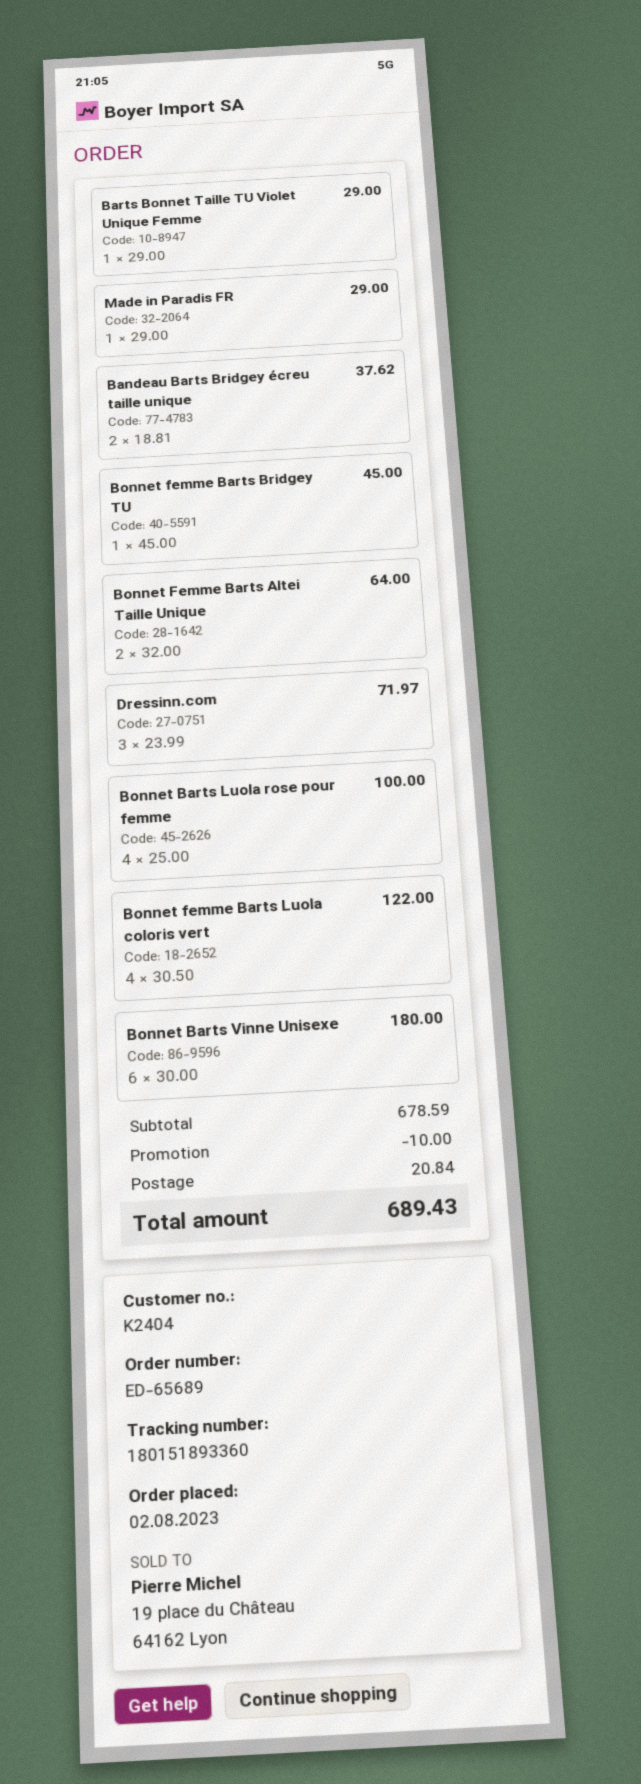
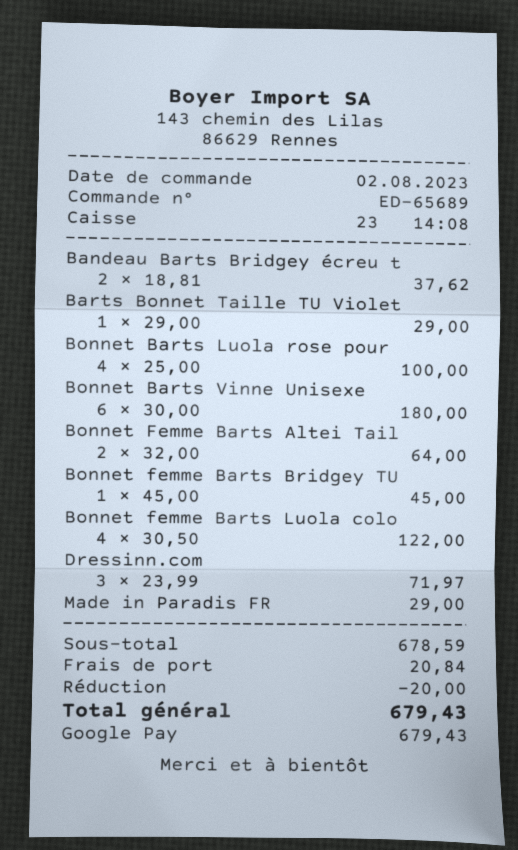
discount: 10.00 -> 20.00
total: 689.43 -> 679.43

